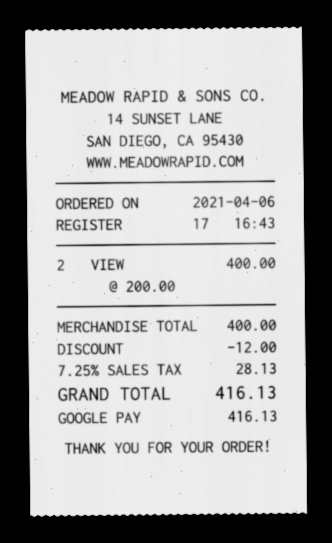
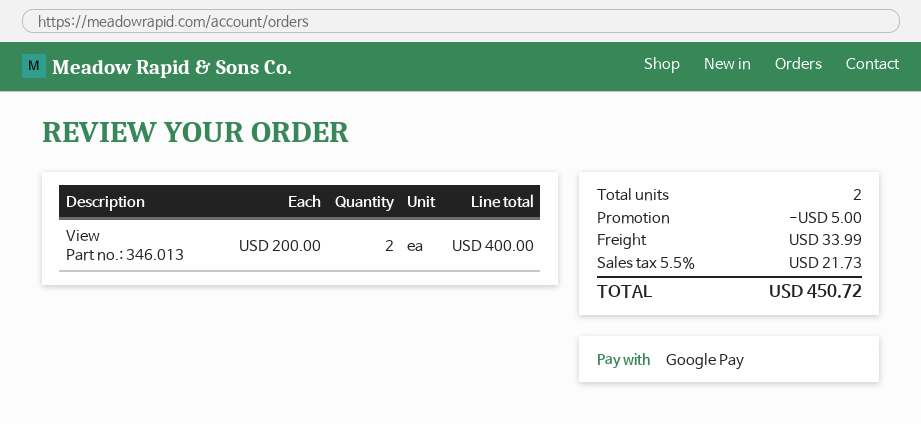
discount: 12.00 -> 5.00
shipping: none -> 33.99
tax: 7.25% = 28.13 -> 5.5% = 21.73
total: 416.13 -> 450.72

